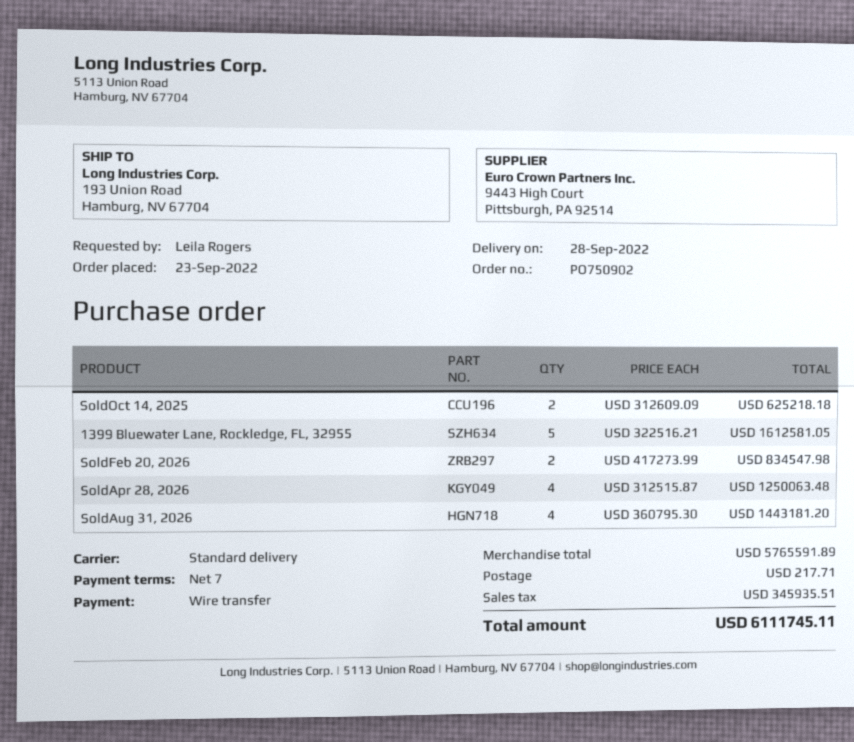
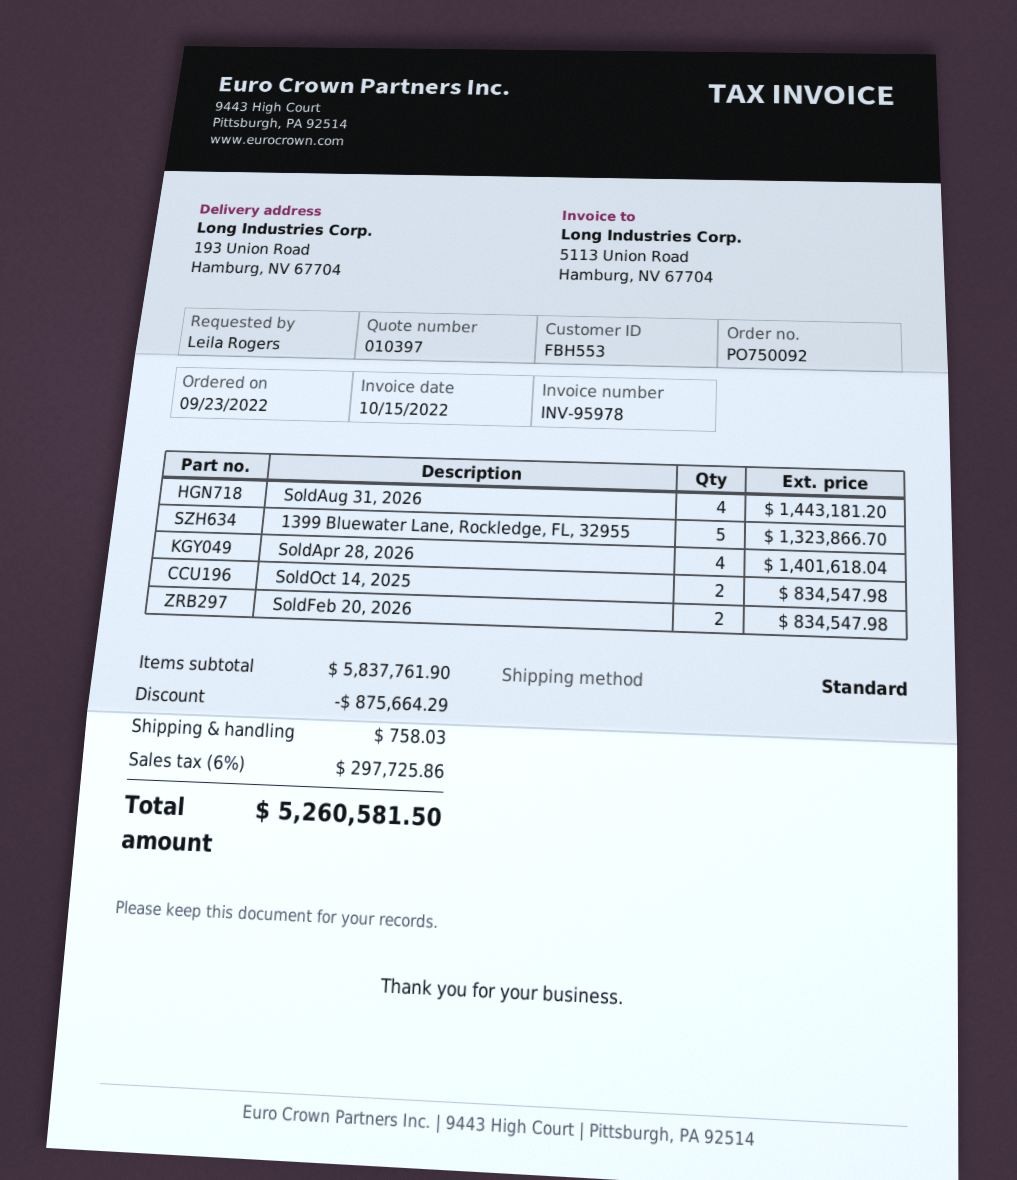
order number: PO750902 -> PO750092
SoldOct 14, 2025: 2 for 625218.18 -> 2 for 834547.98
1399 Bluewater Lane, Rockledge, FL, 32955: 5 for 1612581.05 -> 5 for 1323866.70
SoldApr 28, 2026: 4 for 1250063.48 -> 4 for 1401618.04
subtotal: 5765591.89 -> 5837761.90
discount: none -> 875664.29
shipping: 217.71 -> 758.03
tax: 345935.51 -> 297725.86
total: 6111745.11 -> 5260581.50

